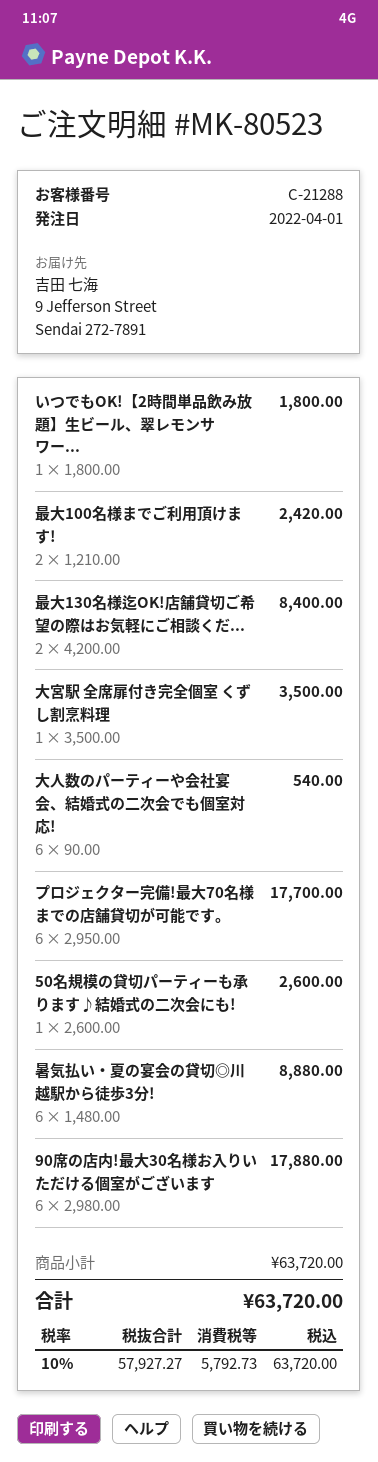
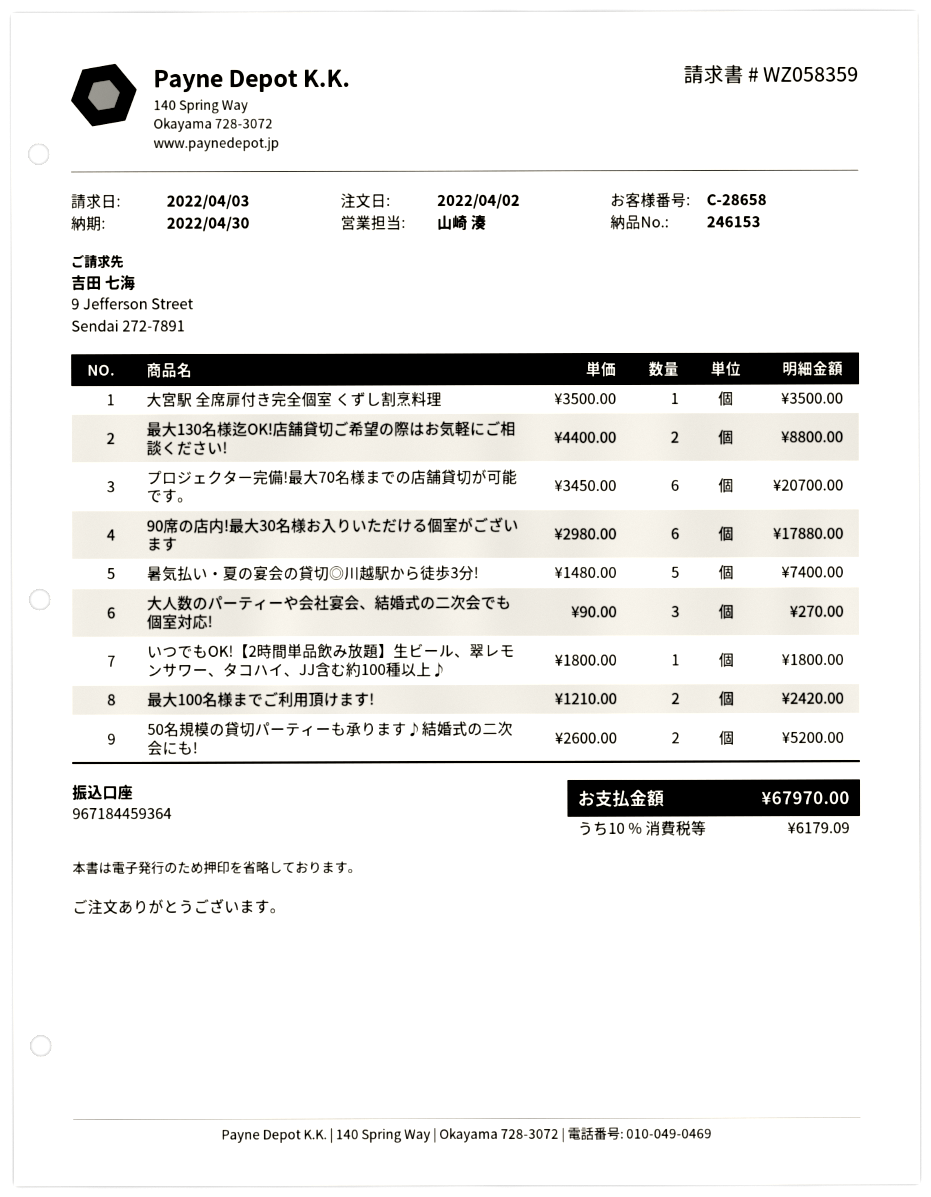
order date: 2022-04-01 -> 2022-04-02
customer number: C-21288 -> C-28658
最大130名様迄OK!店舗貸切ご希望の際はお気軽にご相談くだ...: 2 x 4200.00 = 8400.00 -> 2 x 4400.00 = 8800.00
大人数のパーティーや会社宴会、結婚式の二次会でも個室対応!: 6 x 90.00 = 540.00 -> 3 x 90.00 = 270.00
プロジェクター完備!最大70名様までの店舗貸切が可能です。: 6 x 2950.00 = 17700.00 -> 6 x 3450.00 = 20700.00
50名規模の貸切パーティーも承ります♪結婚式の二次会にも!: 1 x 2600.00 = 2600.00 -> 2 x 2600.00 = 5200.00
暑気払い・夏の宴会の貸切◎川越駅から徒歩3分!: 6 x 1480.00 = 8880.00 -> 5 x 1480.00 = 7400.00
tax: 10% = 5792.73 -> 10% = 6179.09
total: 63720.00 -> 67970.00

